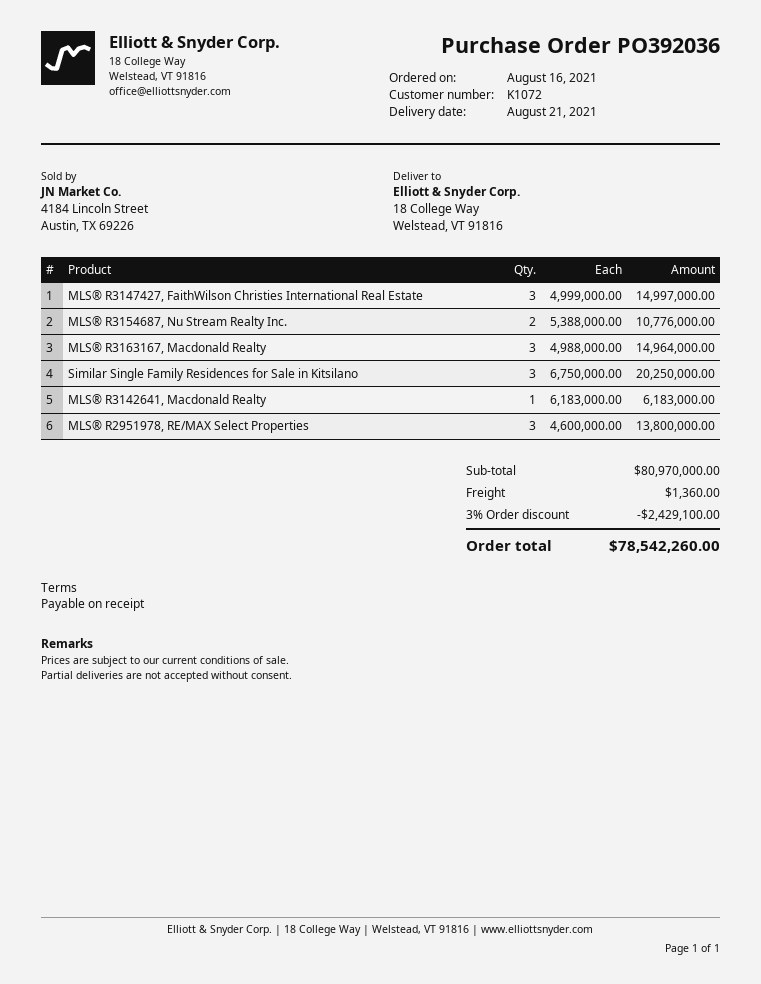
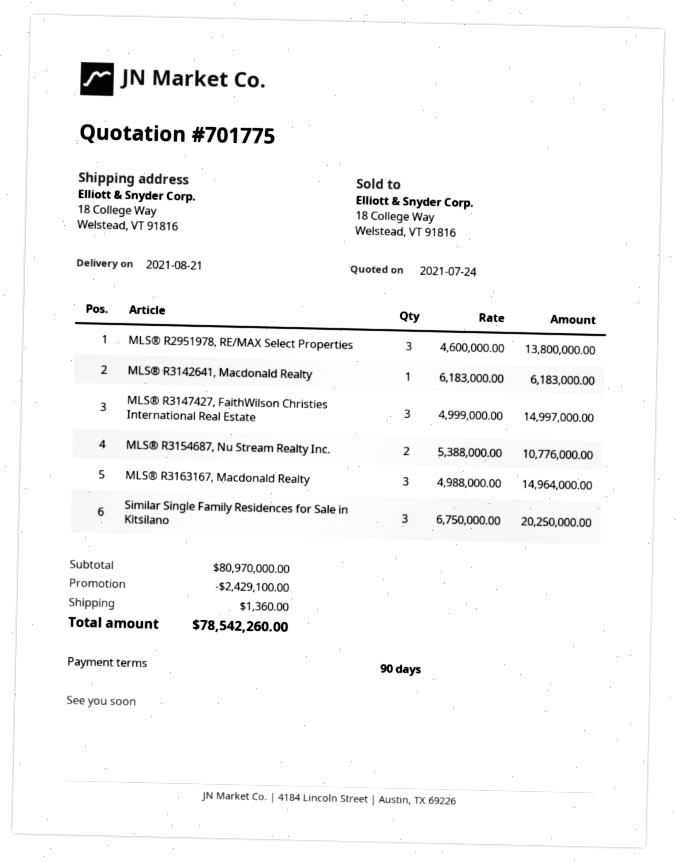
payment terms: on receipt -> 90 days

